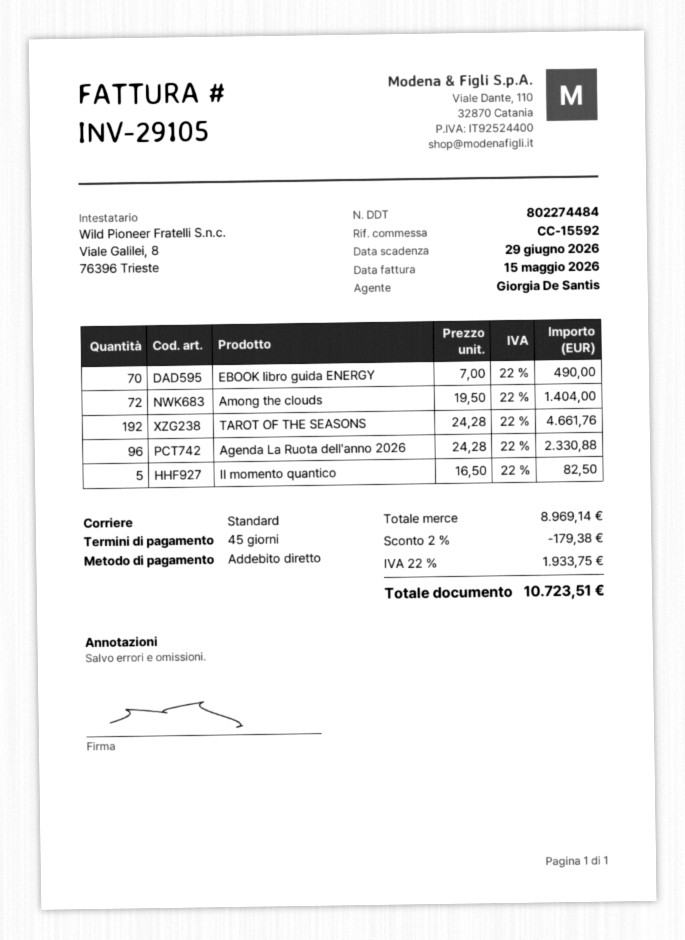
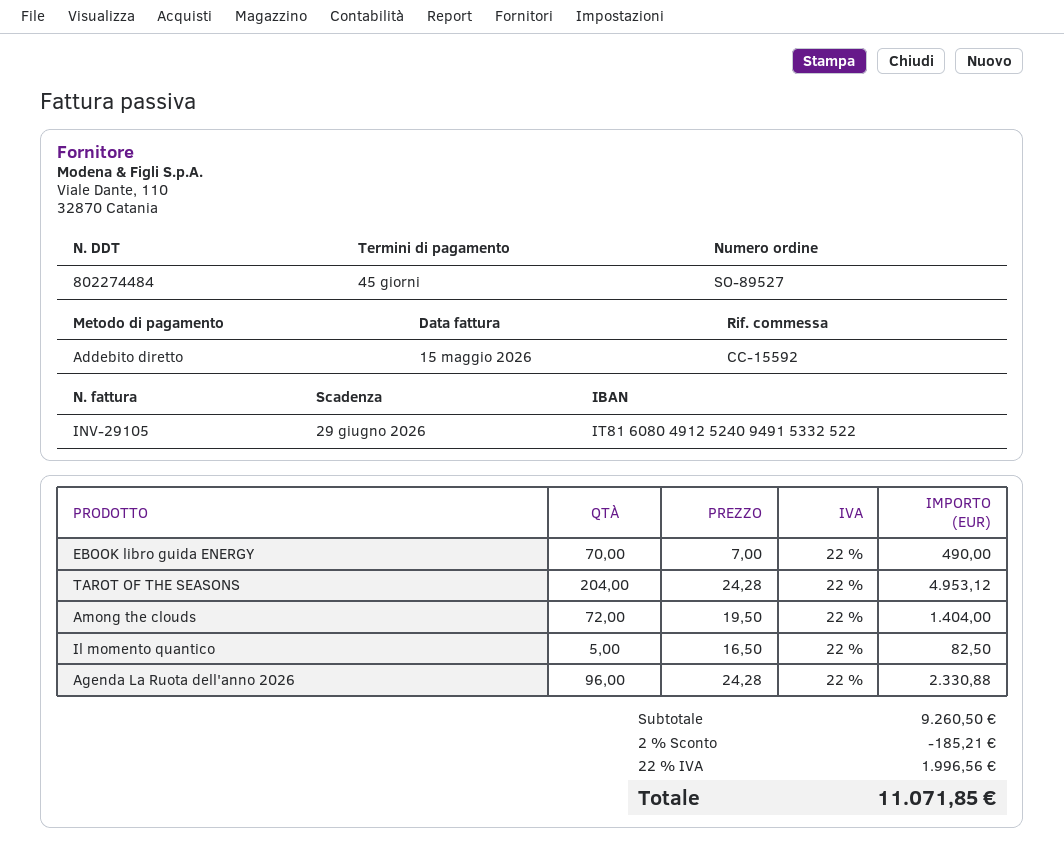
TAROT OF THE SEASONS: 192 x 24.28 = 4661.76 -> 204 x 24.28 = 4953.12
subtotal: 8969.14 -> 9260.50
discount: 2% = 179.38 -> 2% = 185.21
tax: 22% = 1933.75 -> 22% = 1996.56
total: 10723.51 -> 11071.85

